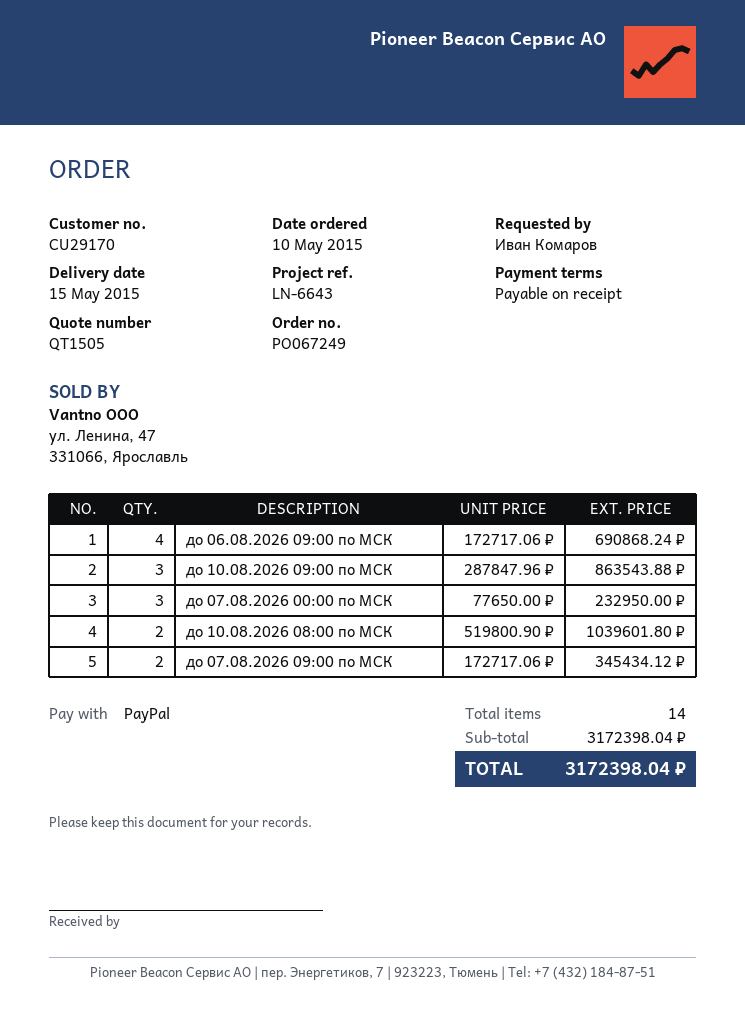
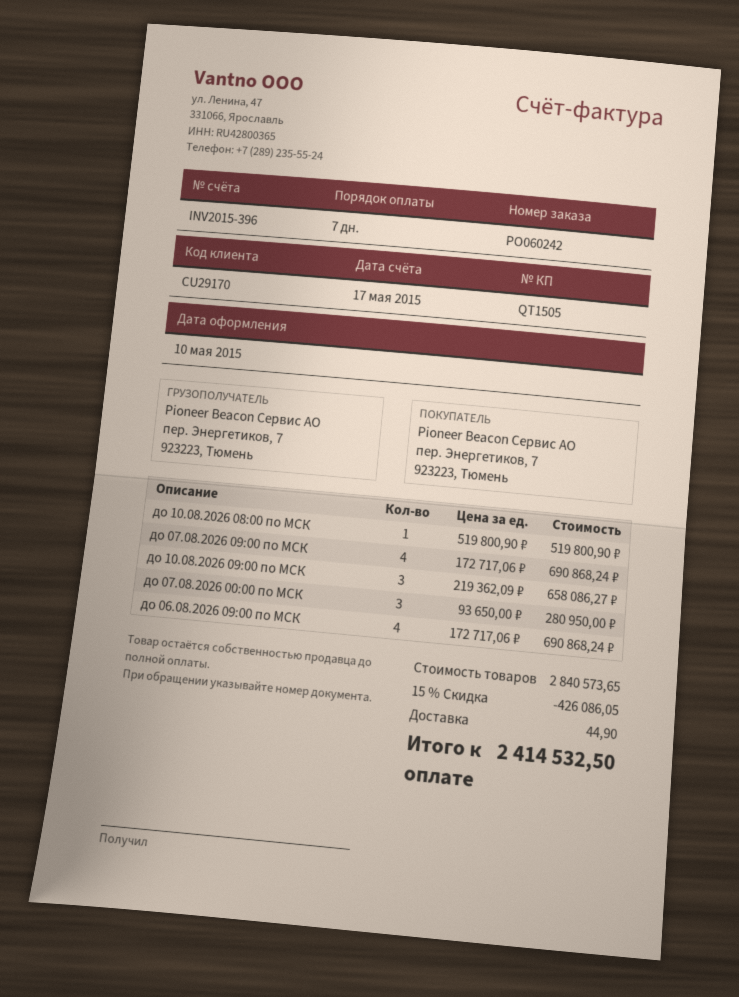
order number: PO067249 -> PO060242
payment terms: on receipt -> 7 days
до 10.08.2026 09:00 по МСК: 3 x 287847.96 = 863543.88 -> 3 x 219362.09 = 658086.27
до 07.08.2026 00:00 по МСК: 3 x 77650.00 = 232950.00 -> 3 x 93650.00 = 280950.00
до 10.08.2026 08:00 по МСК: 2 x 519800.90 = 1039601.80 -> 1 x 519800.90 = 519800.90
до 07.08.2026 09:00 по МСК: 2 x 172717.06 = 345434.12 -> 4 x 172717.06 = 690868.24
subtotal: 3172398.04 -> 2840573.65
discount: none -> 15% = 426086.05
shipping: none -> 44.90
total: 3172398.04 -> 2414532.50

